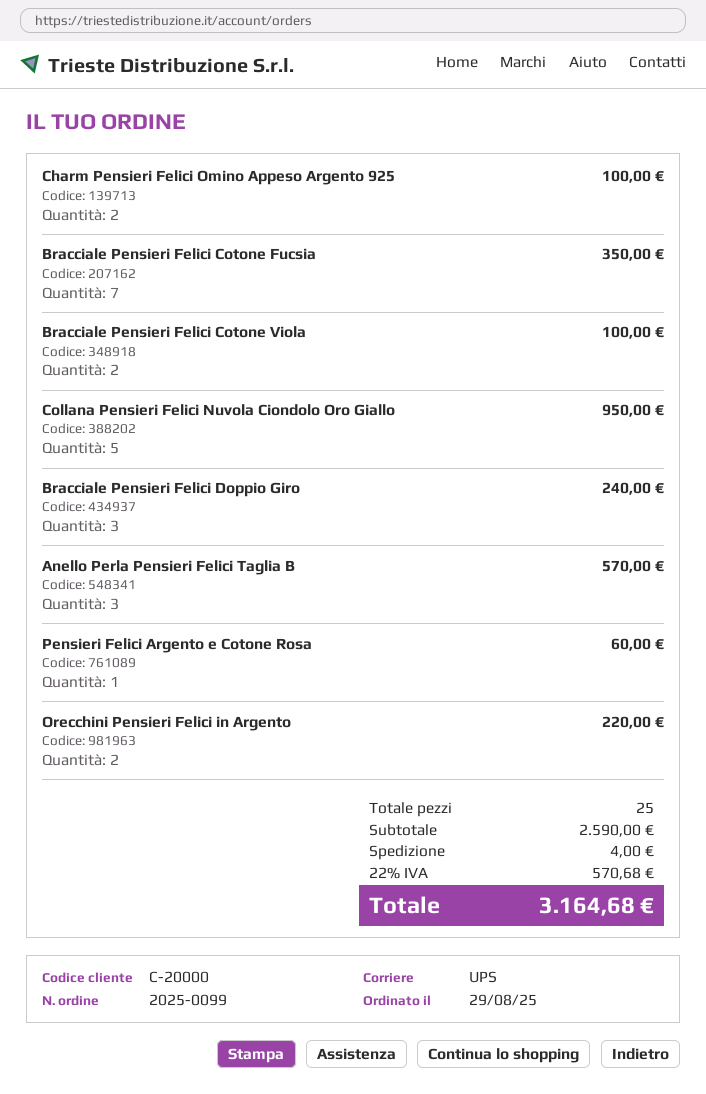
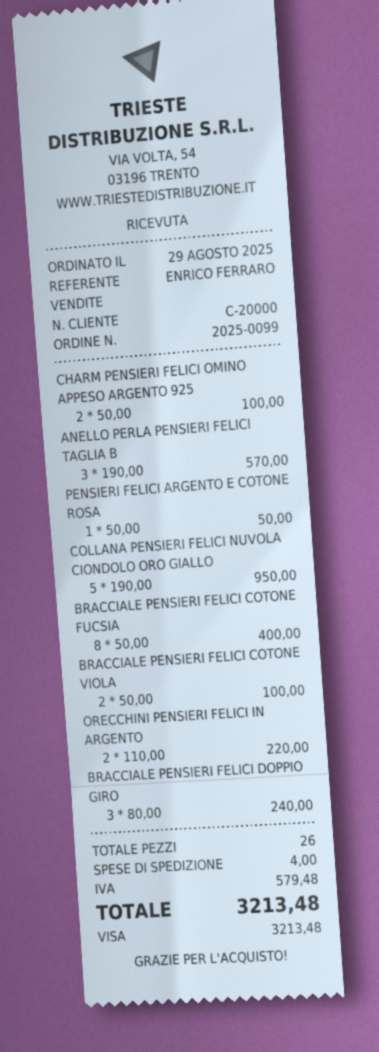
Bracciale Pensieri Felici Cotone Fucsia: 7 for 350.00 -> 8 for 400.00
Pensieri Felici Argento e Cotone Rosa: 1 for 60.00 -> 1 for 50.00
total quantity: 25 -> 26
tax: 570.68 -> 579.48
total: 3164.68 -> 3213.48

